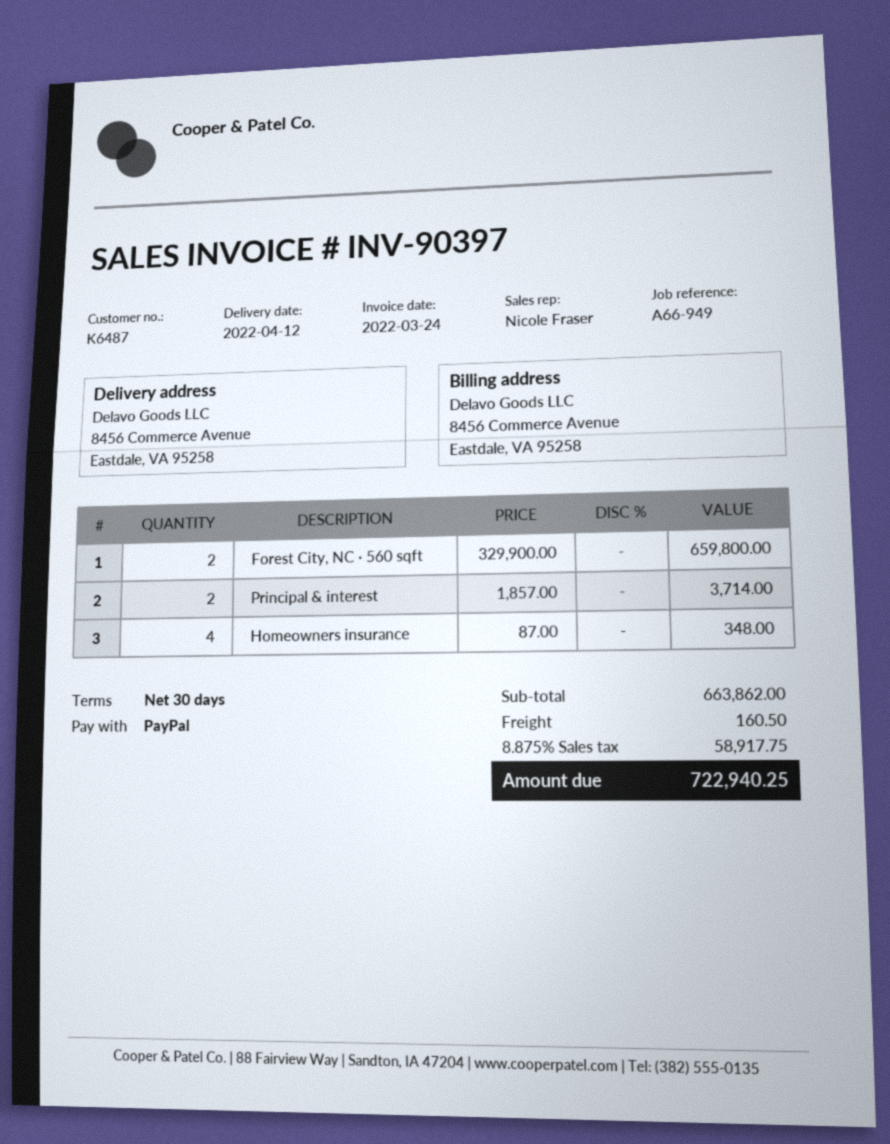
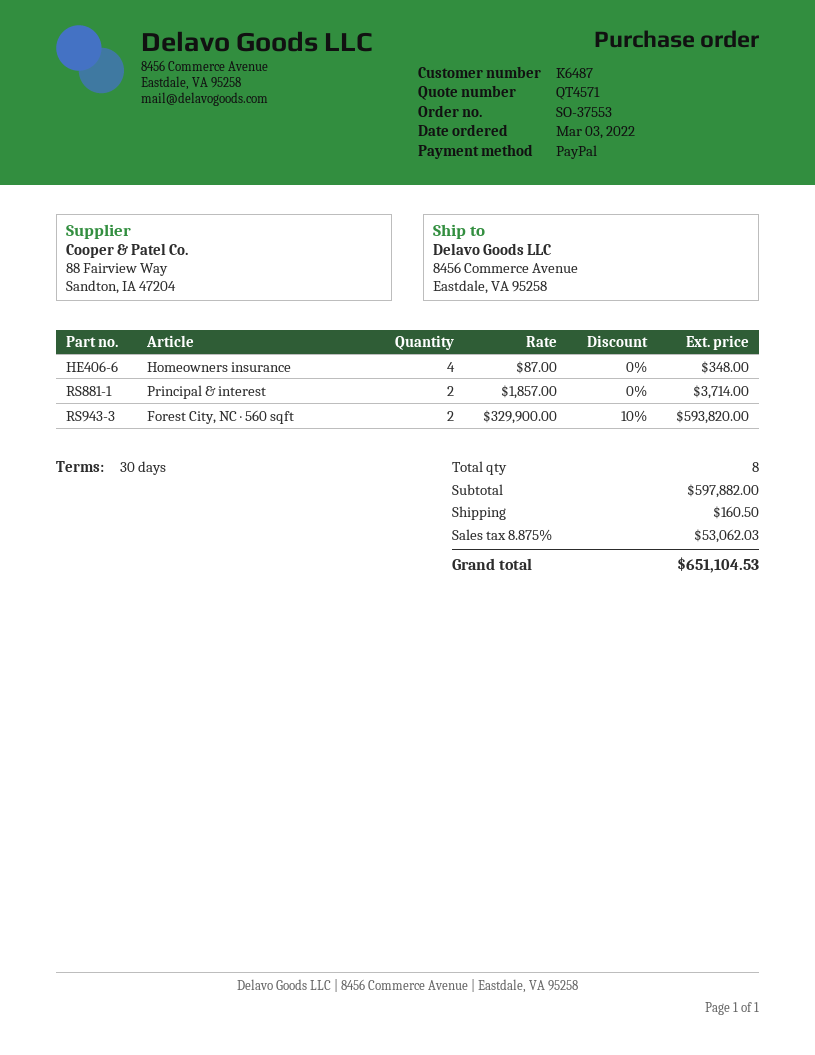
Forest City, NC · 560 sqft: 2 x 329900.00 = 659800.00 -> 2 x 329900.00 - 10% = 593820.00
subtotal: 663862.00 -> 597882.00
tax: 8.875% = 58917.75 -> 8.875% = 53062.03
total: 722940.25 -> 651104.53

